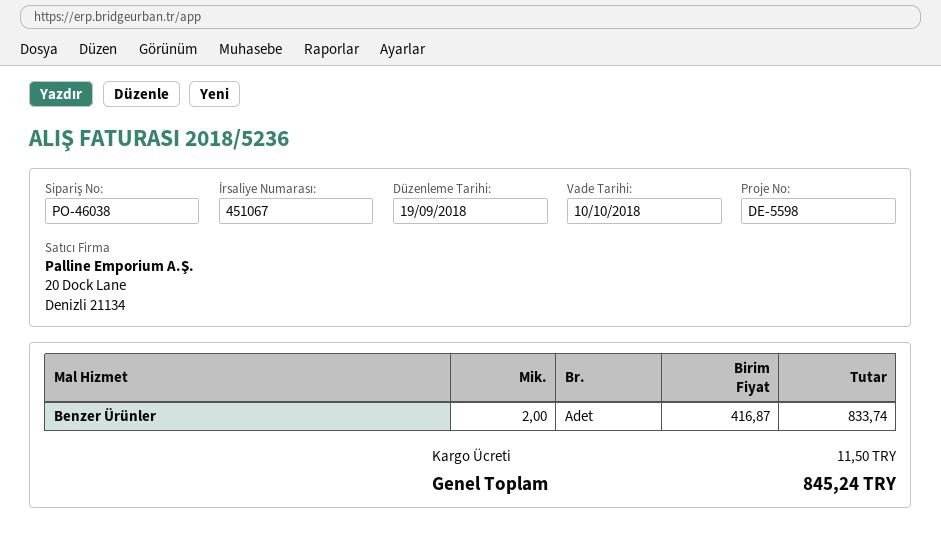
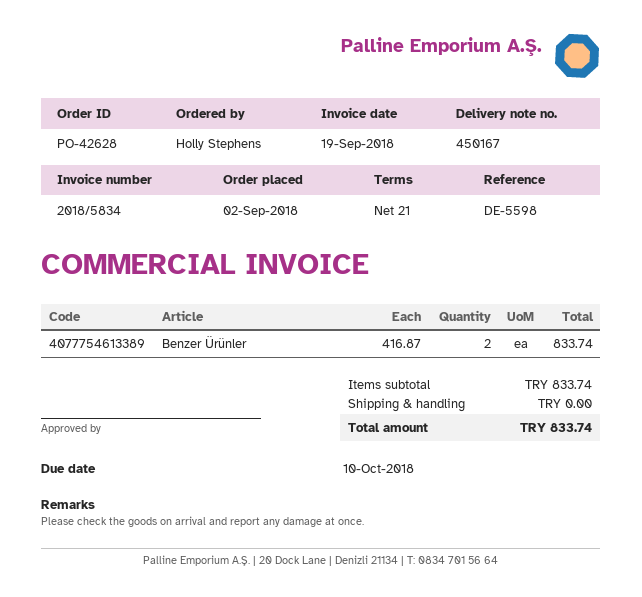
order number: PO-46038 -> PO-42628
delivery note number: 451067 -> 450167
invoice number: 2018/5236 -> 2018/5834
shipping: 11.50 -> 0.00
total: 845.24 -> 833.74

